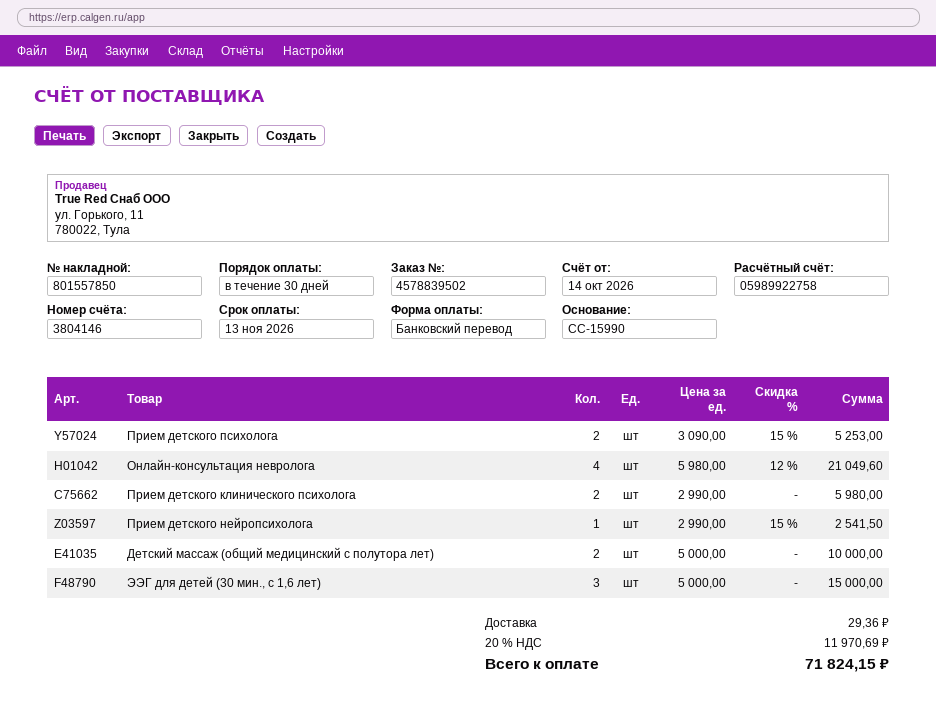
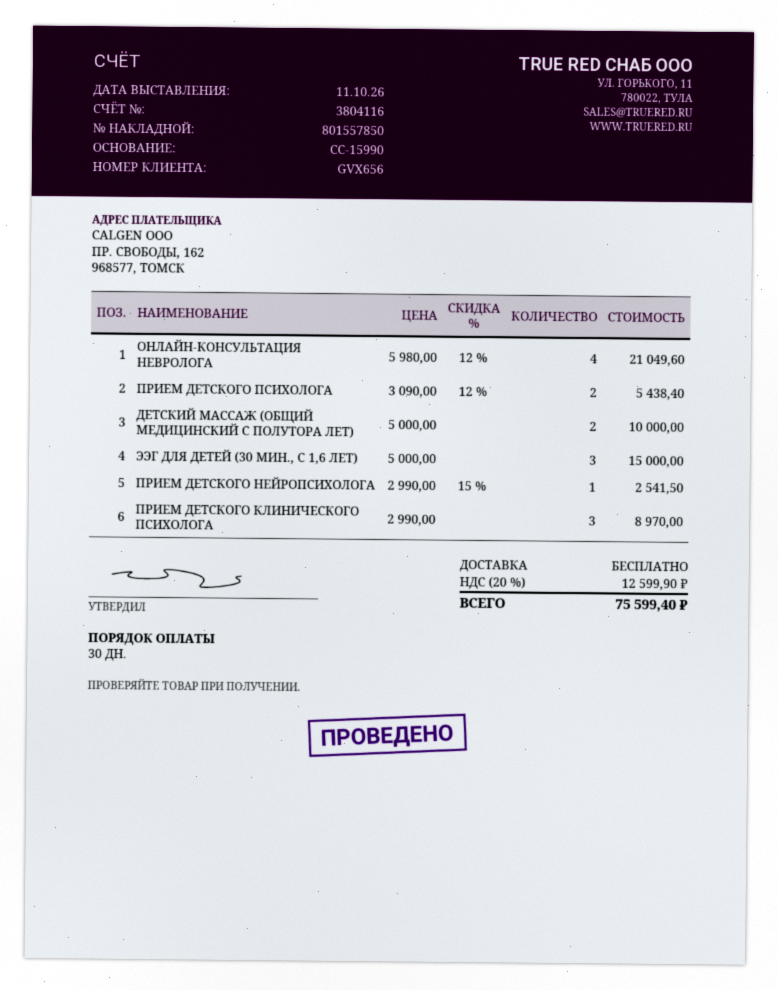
invoice number: 3804146 -> 3804116
invoice date: 2026-10-14 -> 2026-10-11
Прием детского психолога: 2 x 3090.00 - 15% = 5253.00 -> 2 x 3090.00 - 12% = 5438.40
Прием детского клинического психолога: 2 x 2990.00 = 5980.00 -> 3 x 2990.00 = 8970.00
shipping: 29.36 -> 0.00
tax: 20% = 11970.69 -> 20% = 12599.90
total: 71824.15 -> 75599.40

